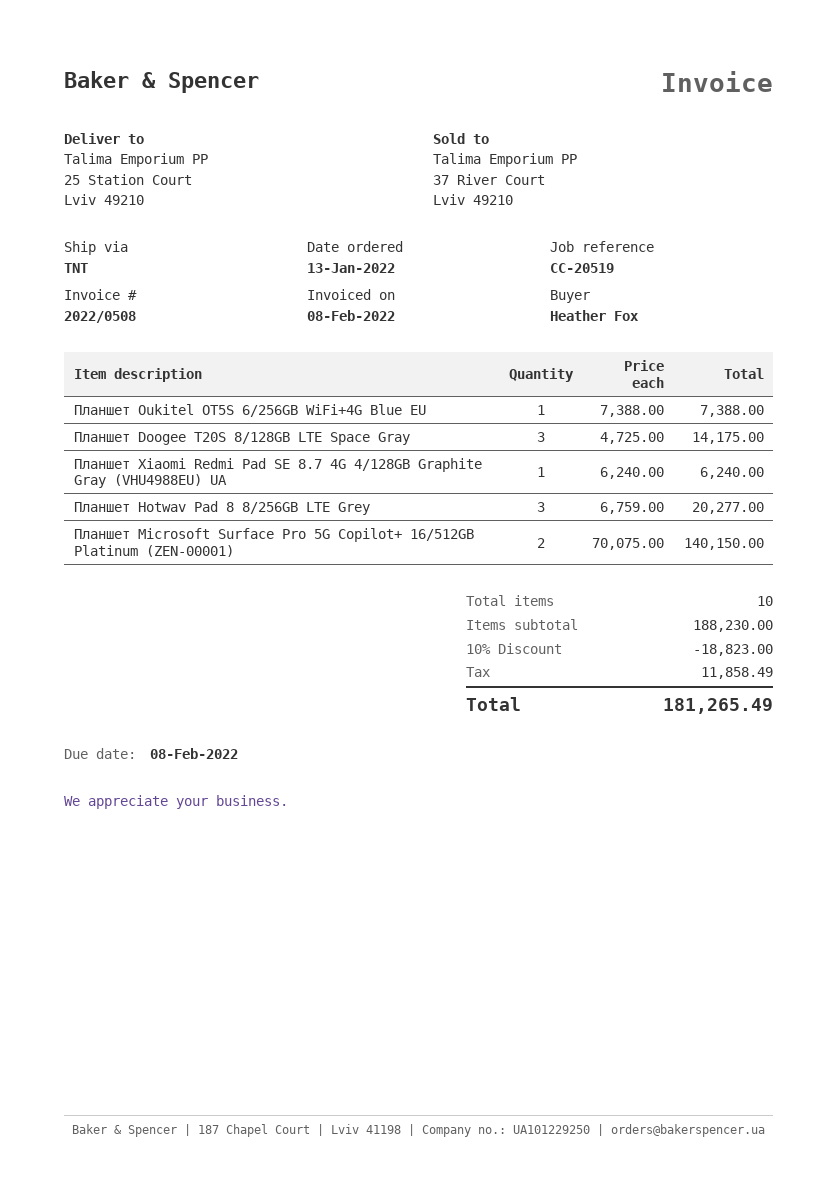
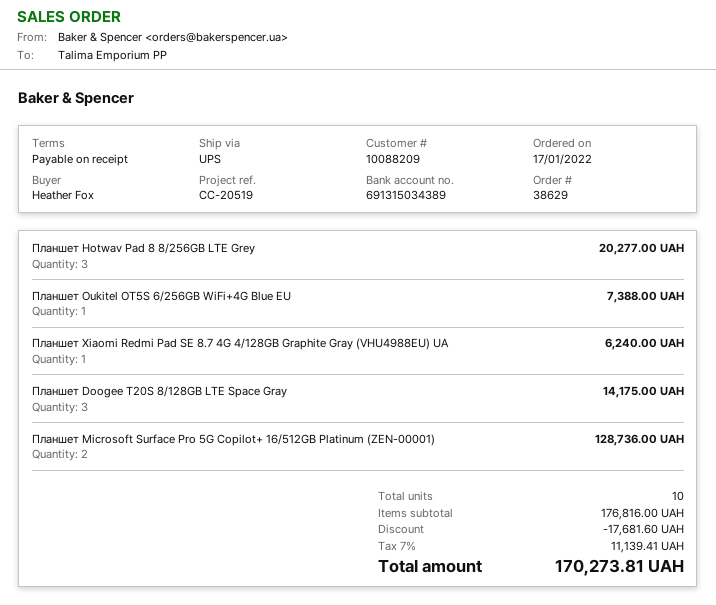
order date: 2022-01-13 -> 2022-01-17
shipping method: TNT -> UPS
Планшет Microsoft Surface Pro 5G Copilot+ 16/512GB Platinum (ZEN-00001): 2 for 140150.00 -> 2 for 128736.00
subtotal: 188230.00 -> 176816.00
discount: 18823.00 -> 17681.60
tax: 11858.49 -> 11139.41
total: 181265.49 -> 170273.81

